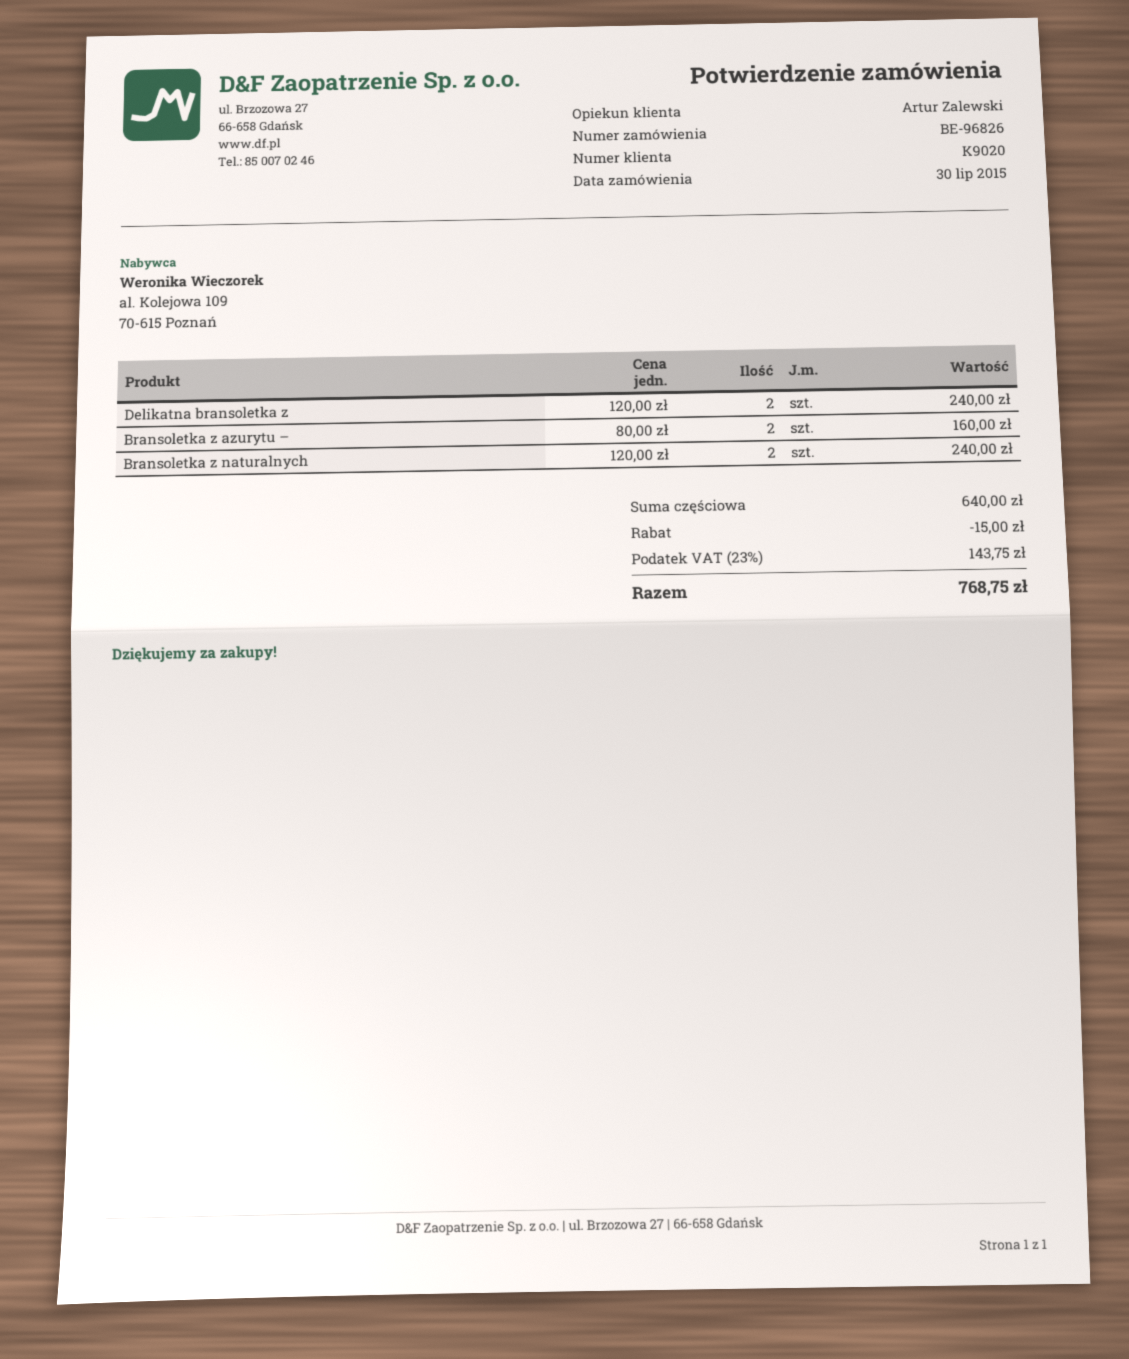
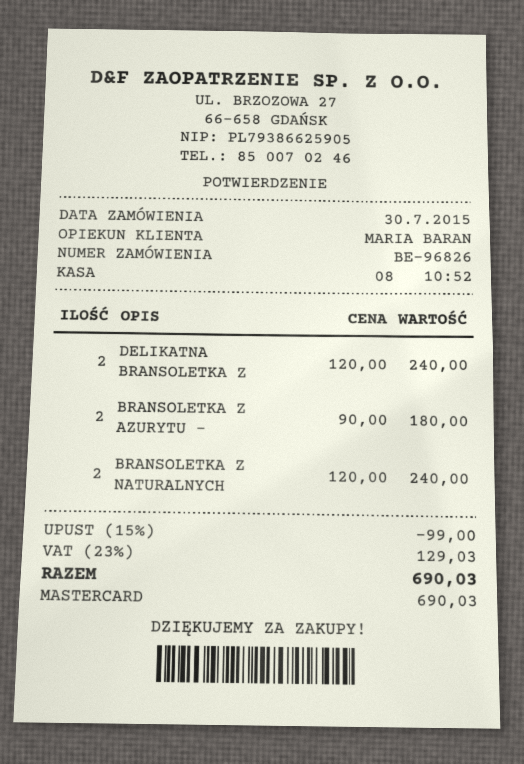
sales rep: Artur Zalewski -> MARIA BARAN
Bransoletka z azurytu –: 2 x 80.00 = 160.00 -> 2 x 90.00 = 180.00
discount: 15.00 -> 99.00
tax: 23% = 143.75 -> 23% = 129.03
total: 768.75 -> 690.03

